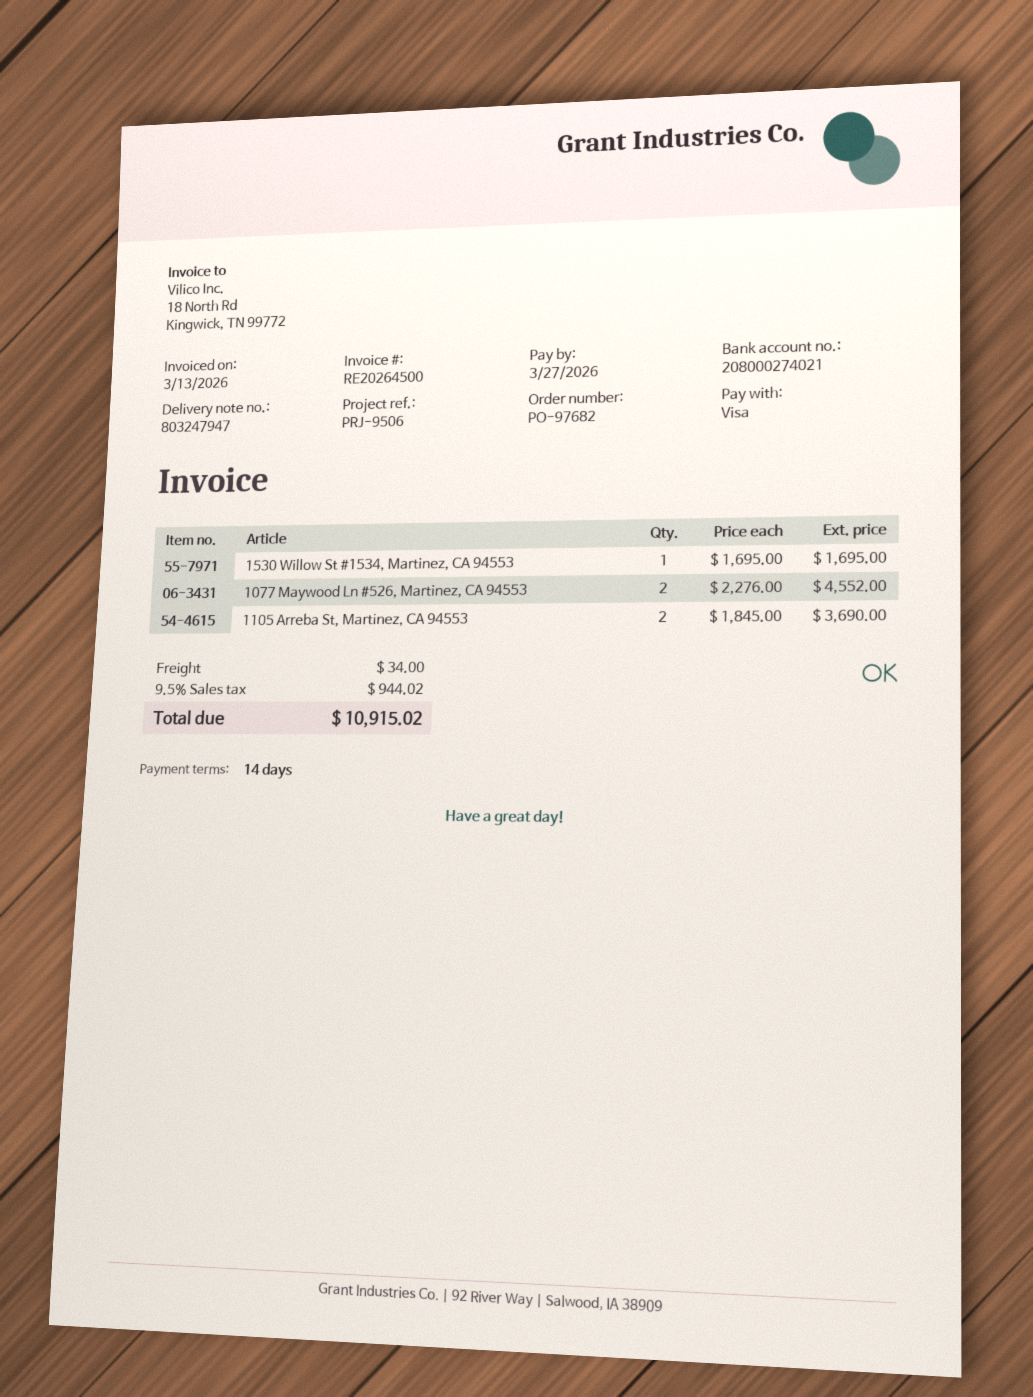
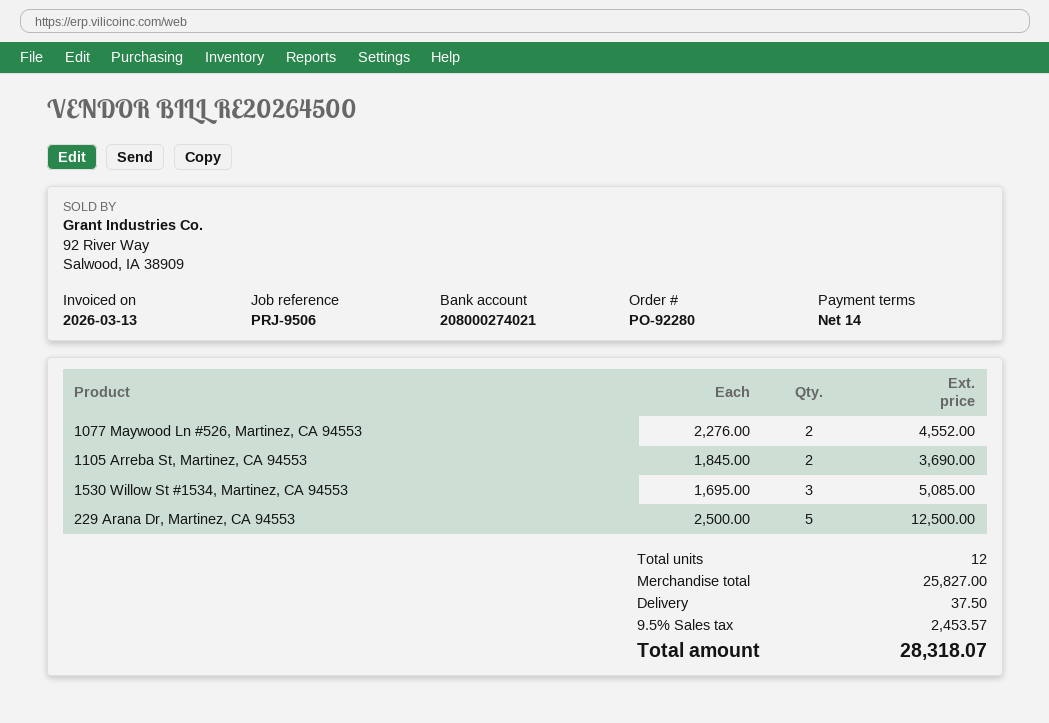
order number: PO-97682 -> PO-92280
1530 Willow St #1534, Martinez, CA 94553: 1 x 1695.00 = 1695.00 -> 3 x 1695.00 = 5085.00
229 Arana Dr, Martinez, CA 94553: none -> 5 x 2500.00 = 12500.00
shipping: 34.00 -> 37.50
tax: 9.5% = 944.02 -> 9.5% = 2453.57
total: 10915.02 -> 28318.07

